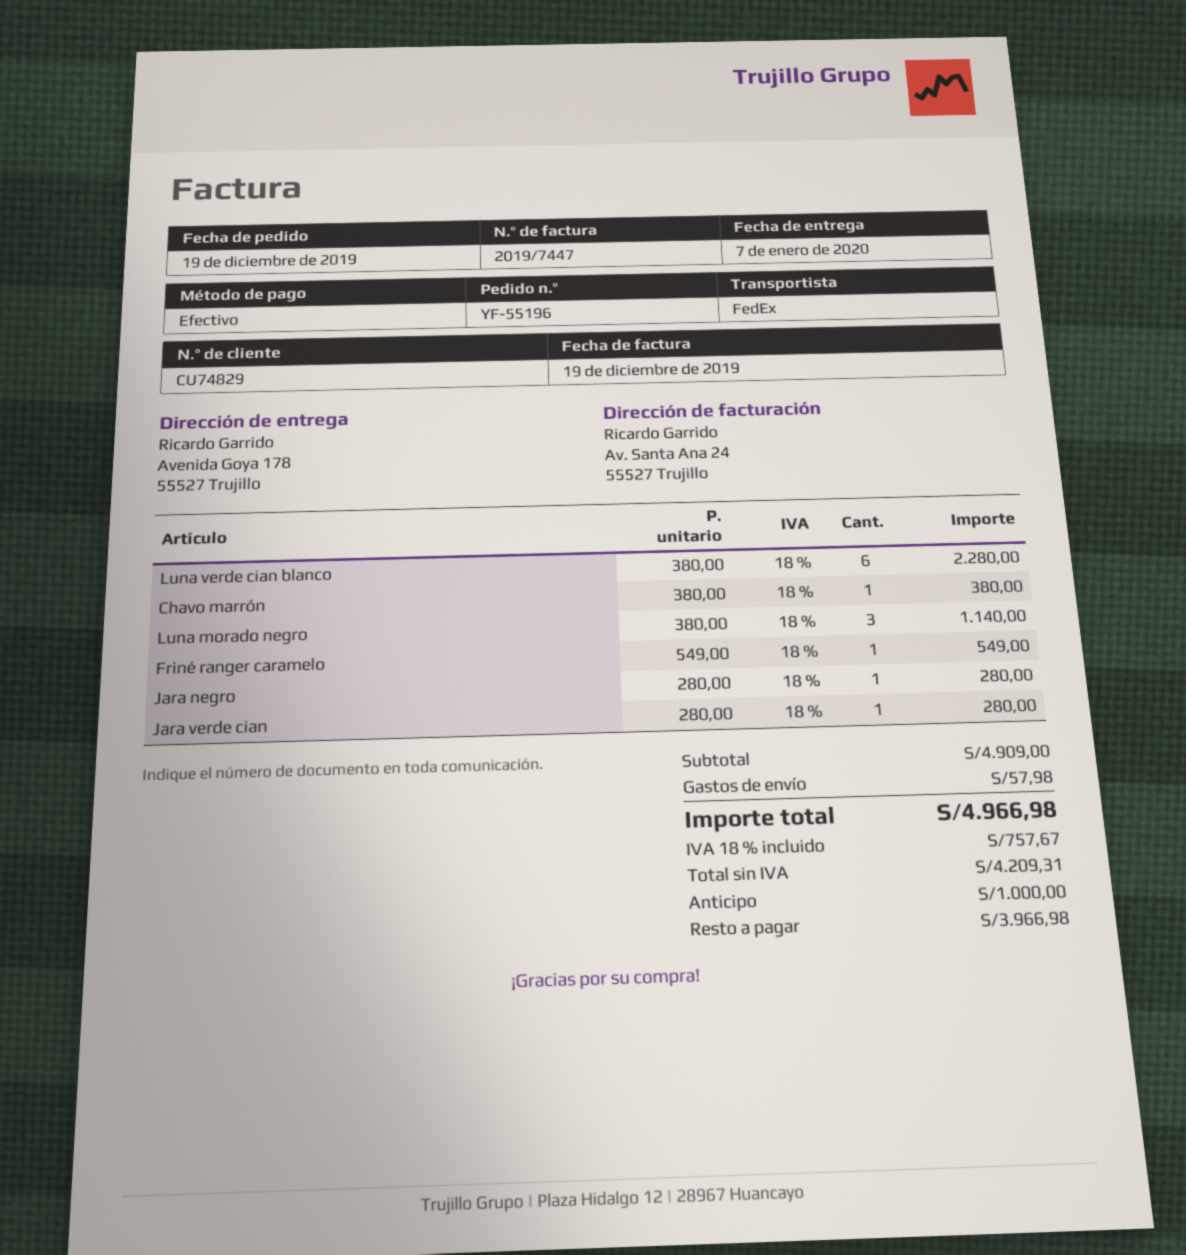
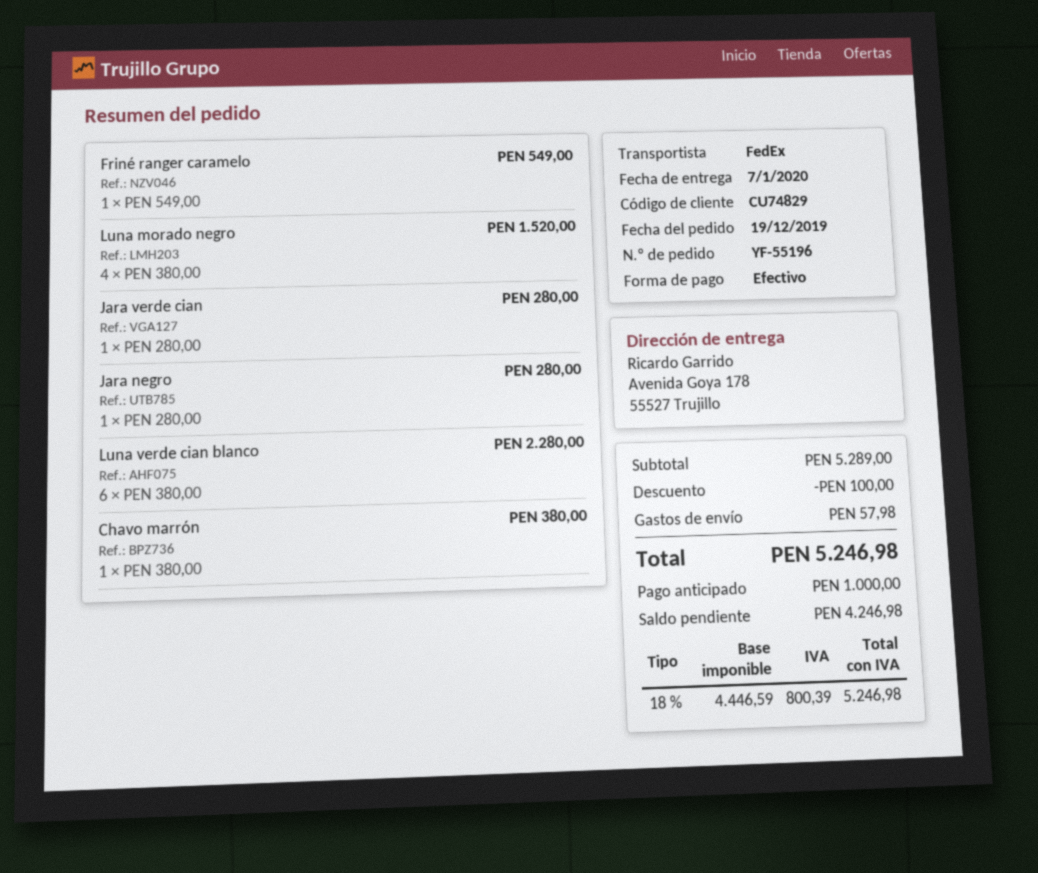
Luna morado negro: 3 x 380.00 = 1140.00 -> 4 x 380.00 = 1520.00
subtotal: 4909.00 -> 5289.00
discount: none -> 100.00
net: 4209.31 -> 4446.59
tax: 18% = 757.67 -> 18% = 800.39
total: 4966.98 -> 5246.98
balance: 3966.98 -> 4246.98

